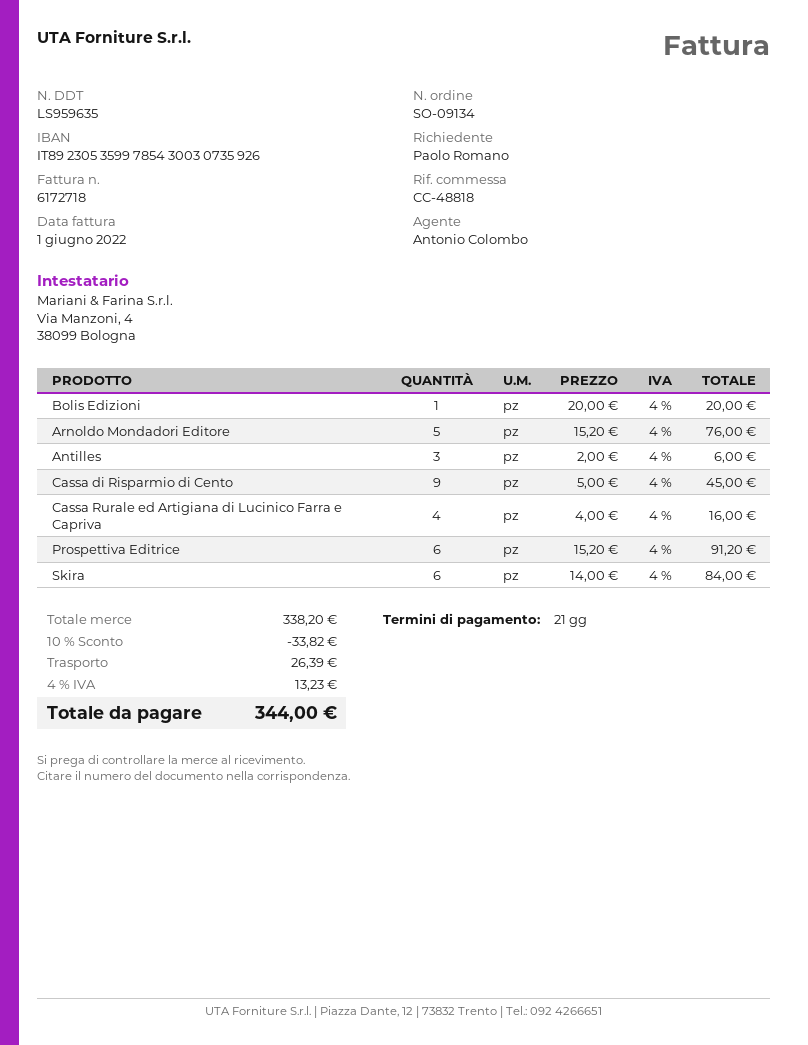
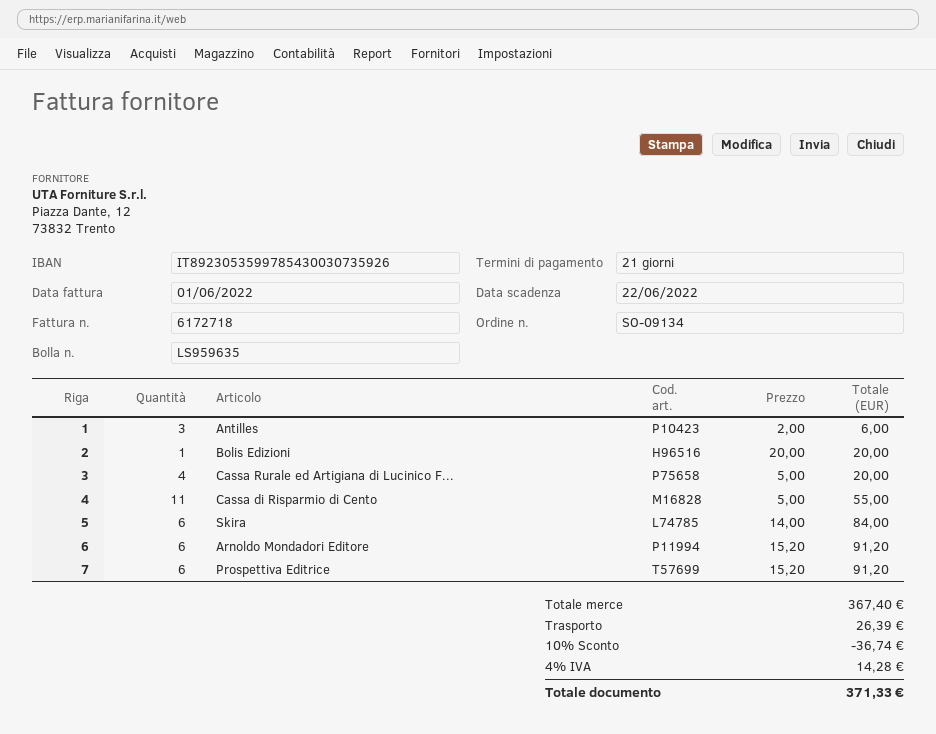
Arnoldo Mondadori Editore: 5 x 15.20 = 76.00 -> 6 x 15.20 = 91.20
Cassa di Risparmio di Cento: 9 x 5.00 = 45.00 -> 11 x 5.00 = 55.00
Cassa Rurale ed Artigiana di Lucinico Farra e Capriva: 4 x 4.00 = 16.00 -> 4 x 5.00 = 20.00
subtotal: 338.20 -> 367.40
discount: 10% = 33.82 -> 10% = 36.74
tax: 4% = 13.23 -> 4% = 14.28
total: 344.00 -> 371.33

